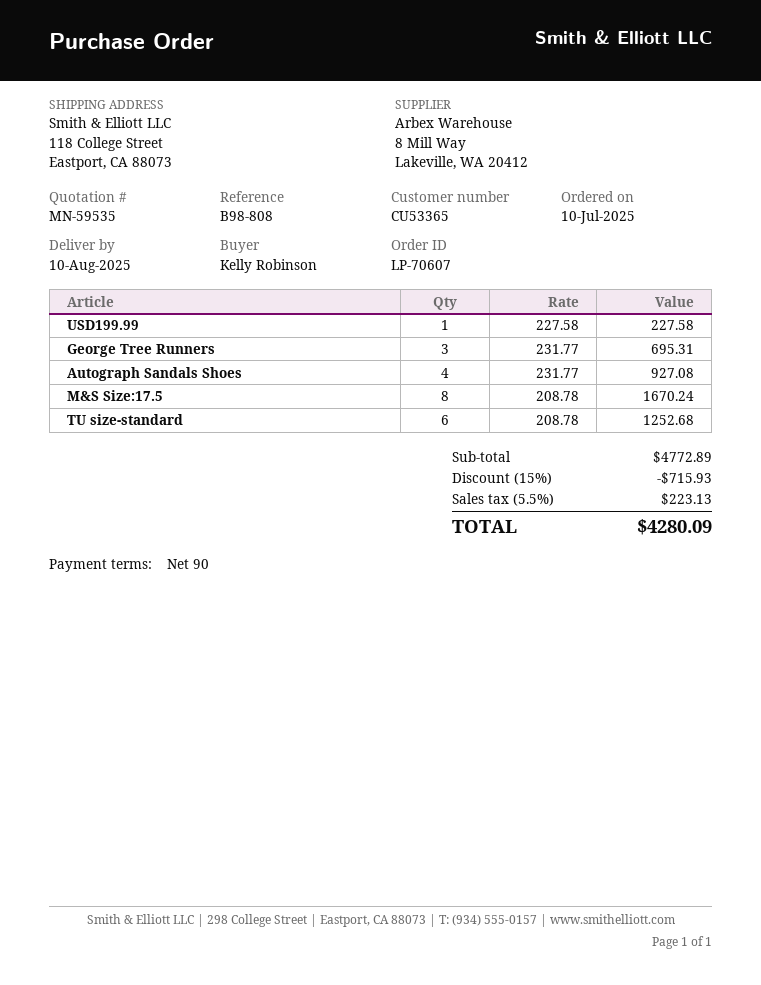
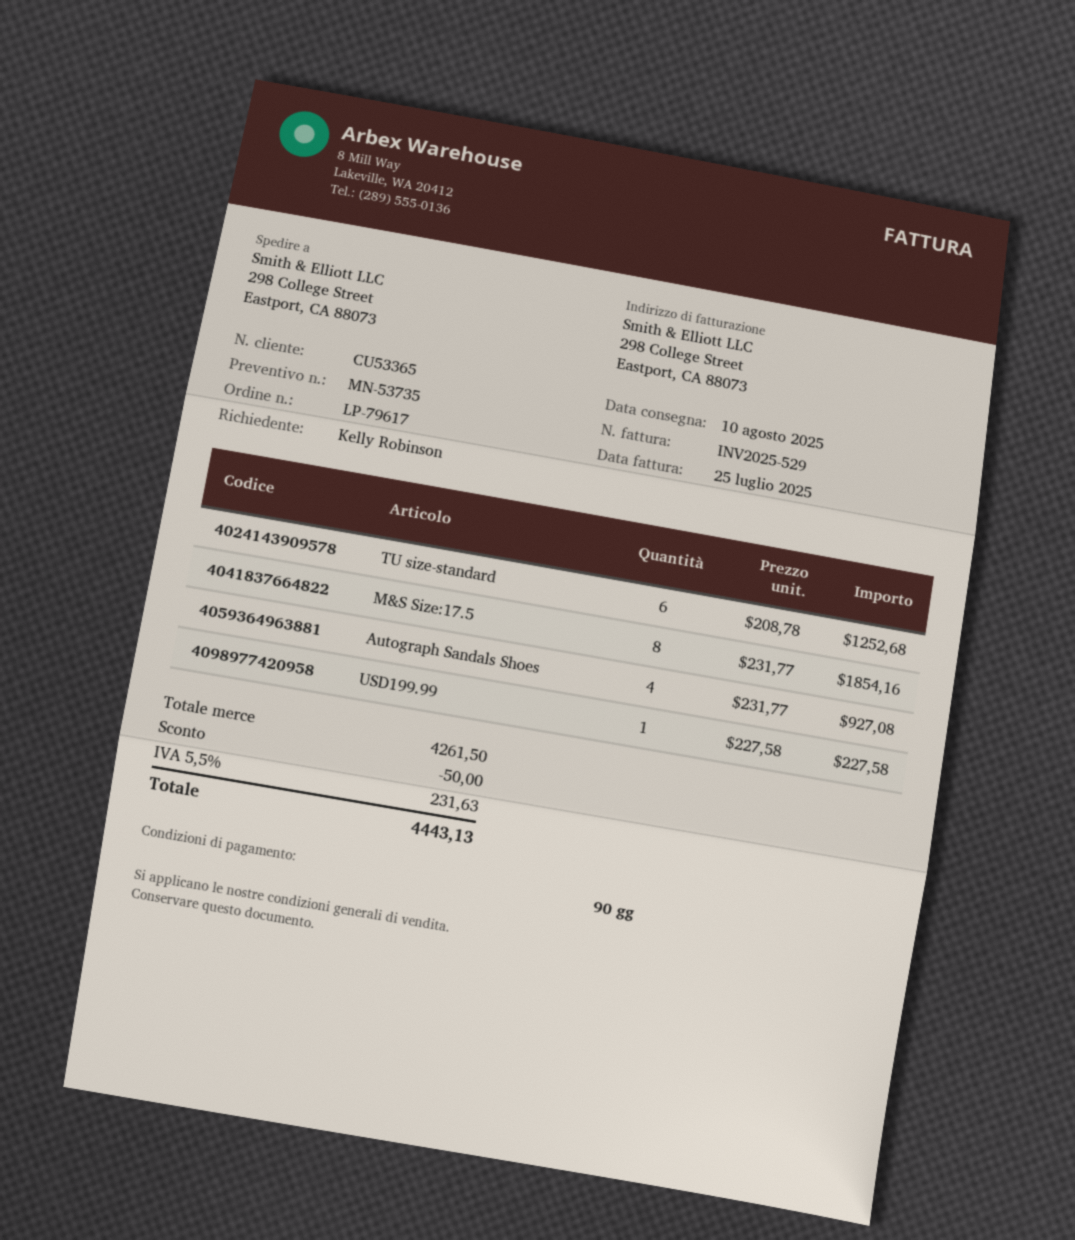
quote number: MN-59535 -> MN-53735
order number: LP-70607 -> LP-79617
ship to: 118 College Street, Eastport, CA 88073 -> 298 College Street, Eastport, CA 88073
George Tree Runners: 3 x 231.77 = 695.31 -> none
M&S Size:17.5: 8 x 208.78 = 1670.24 -> 8 x 231.77 = 1854.16
subtotal: 4772.89 -> 4261.50
discount: 715.93 -> 50.00
tax: 5.5% = 223.13 -> 5.5% = 231.63
total: 4280.09 -> 4443.13

